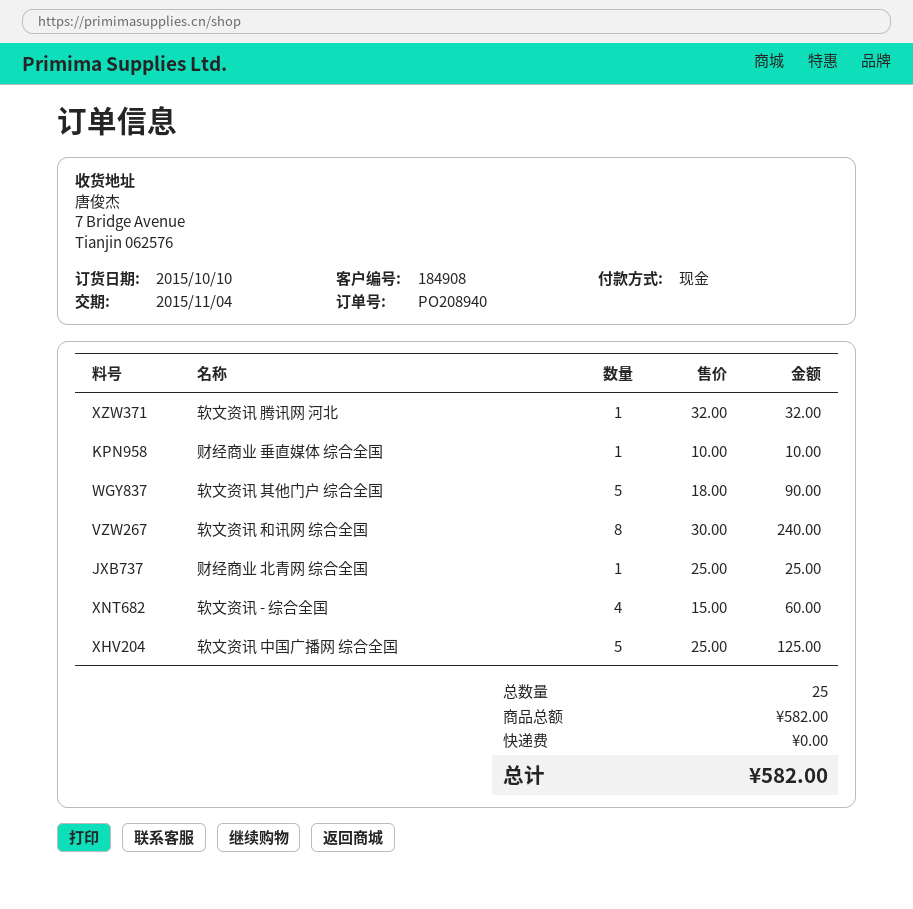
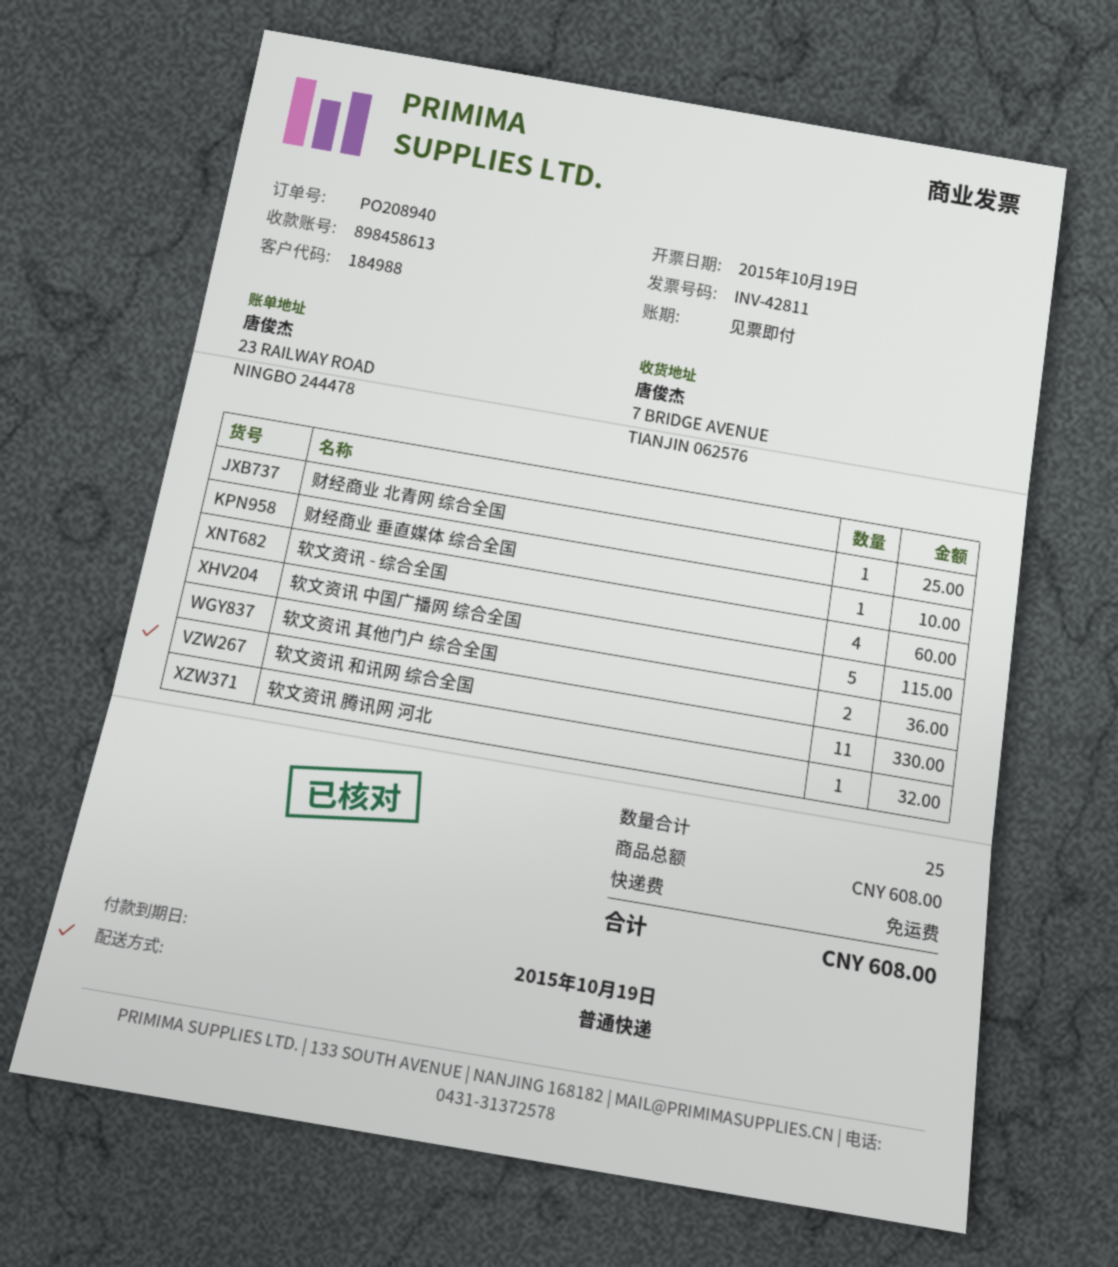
customer number: 184908 -> 184988
软文资讯 其他门户 综合全国: 5 for 90.00 -> 2 for 36.00
软文资讯 和讯网 综合全国: 8 for 240.00 -> 11 for 330.00
软文资讯 中国广播网 综合全国: 5 for 125.00 -> 5 for 115.00
subtotal: 582.00 -> 608.00
total: 582.00 -> 608.00

